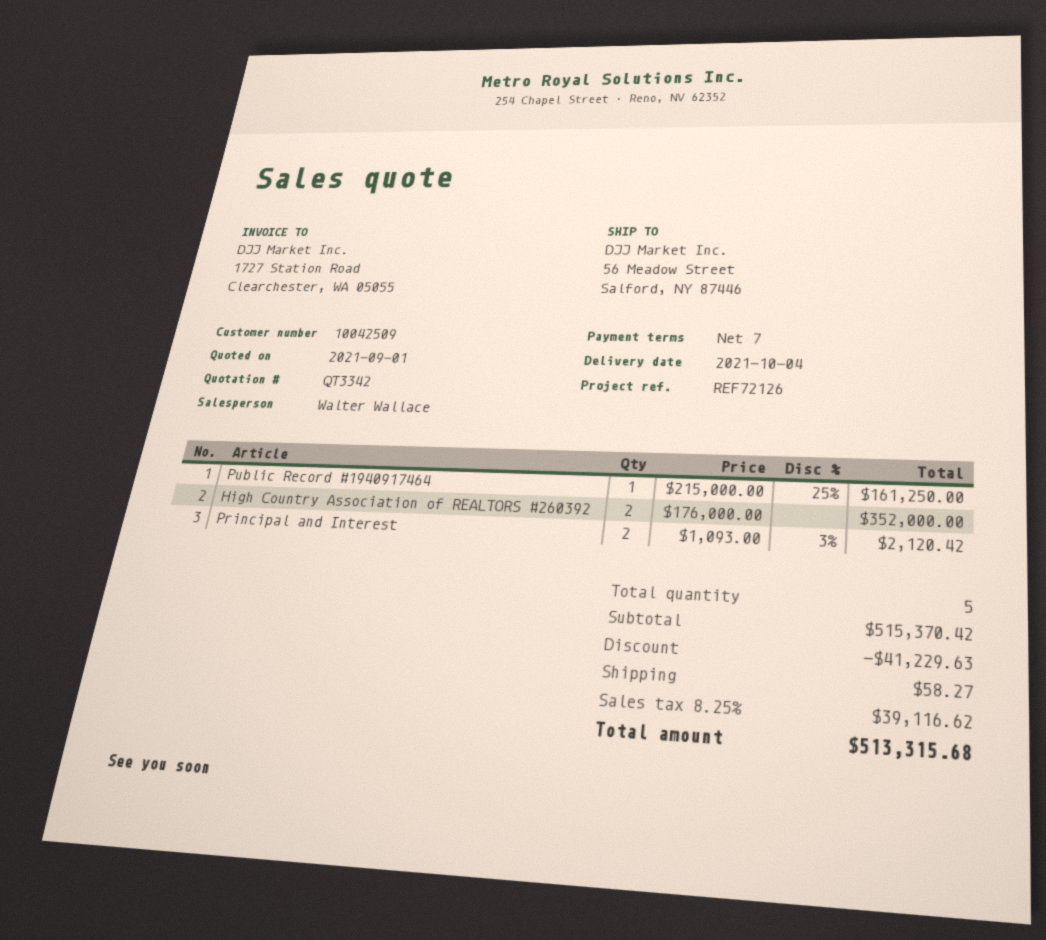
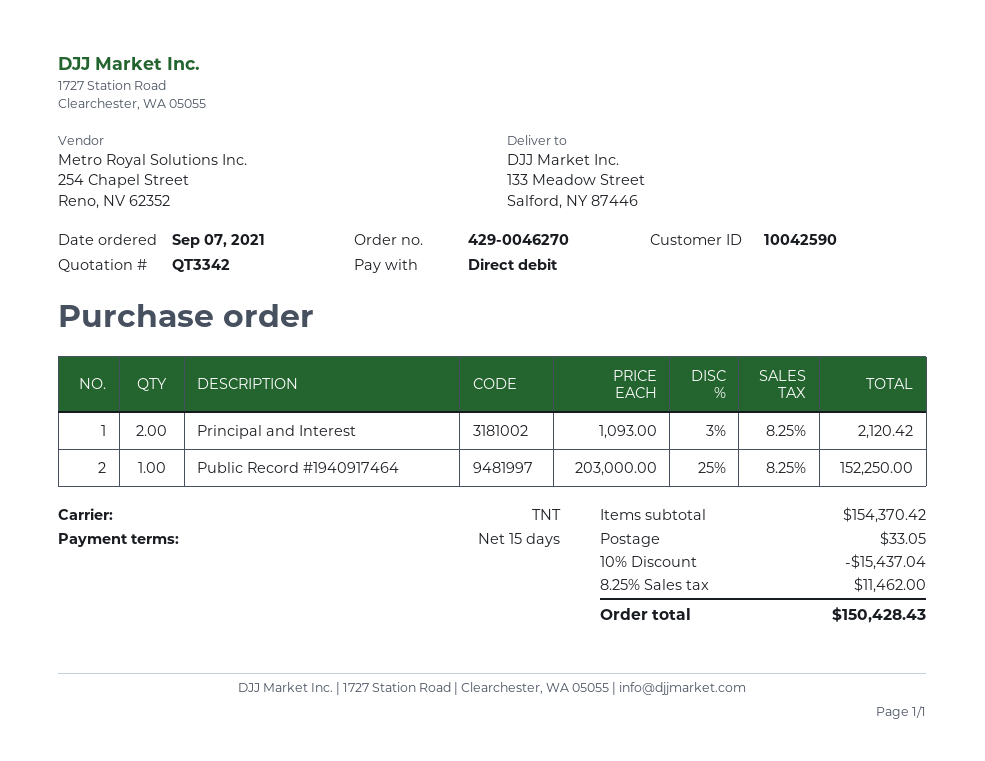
payment terms: 7 days -> 15 days
customer number: 10042509 -> 10042590
ship to: 56 Meadow Street, Salford, NY 87446 -> 133 Meadow Street, Salford, NY 87446
Public Record #1940917464: 1 x 215000.00 - 25% = 161250.00 -> 1 x 203000.00 - 25% = 152250.00
High Country Association of REALTORS #260392: 2 x 176000.00 = 352000.00 -> none
subtotal: 515370.42 -> 154370.42
discount: 41229.63 -> 15437.04
shipping: 58.27 -> 33.05
tax: 8.25% = 39116.62 -> 8.25% = 11462.00
total: 513315.68 -> 150428.43

